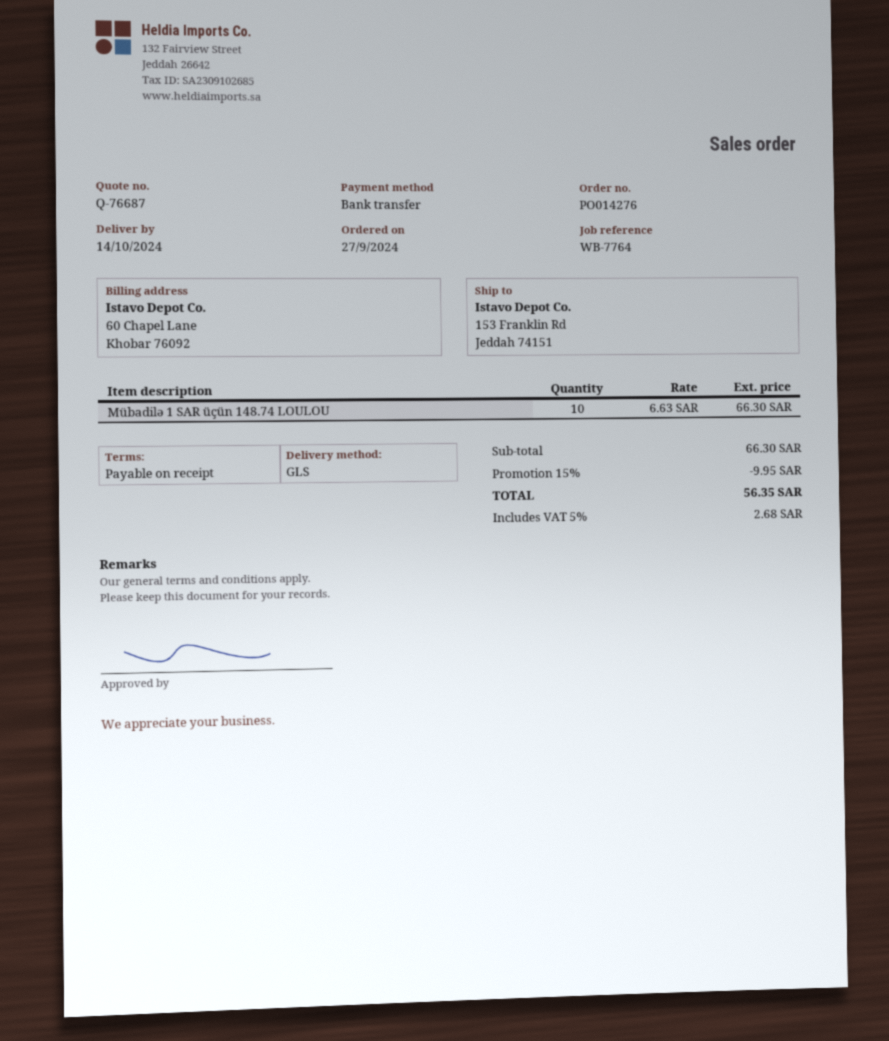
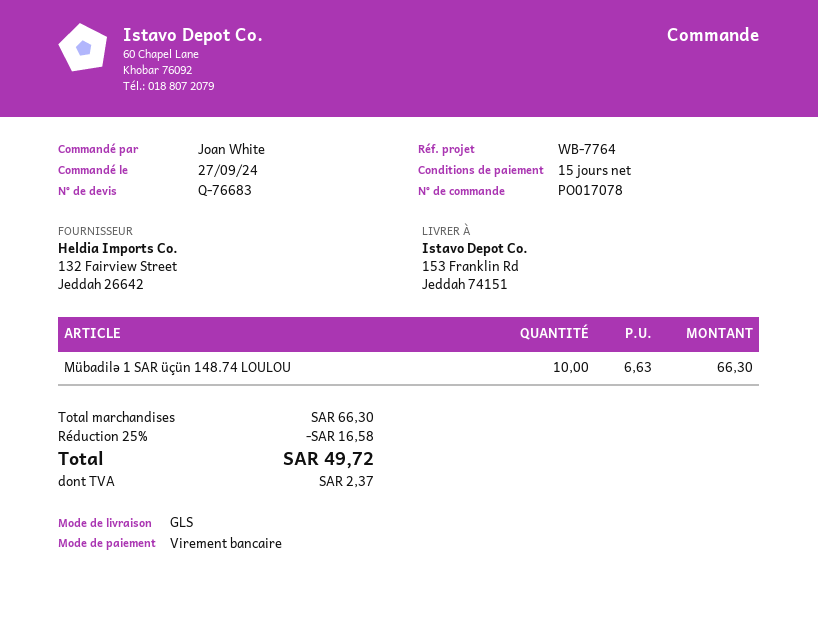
quote number: Q-76687 -> Q-76683
order number: PO014276 -> PO017078
payment terms: on receipt -> 15 days
discount: 15% = 9.95 -> 25% = 16.58
tax: 2.68 -> 2.37
total: 56.35 -> 49.72

